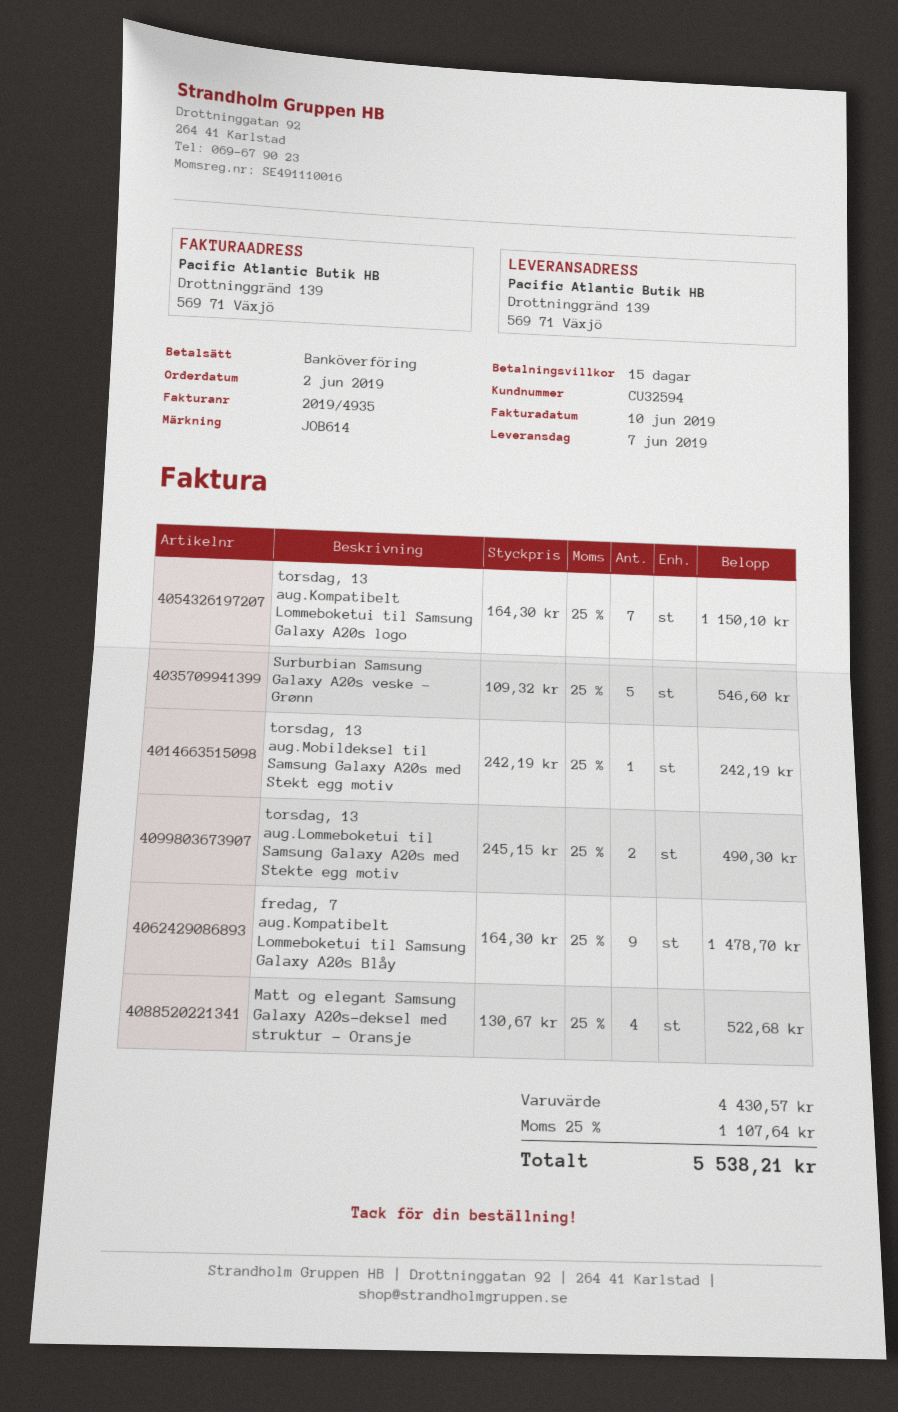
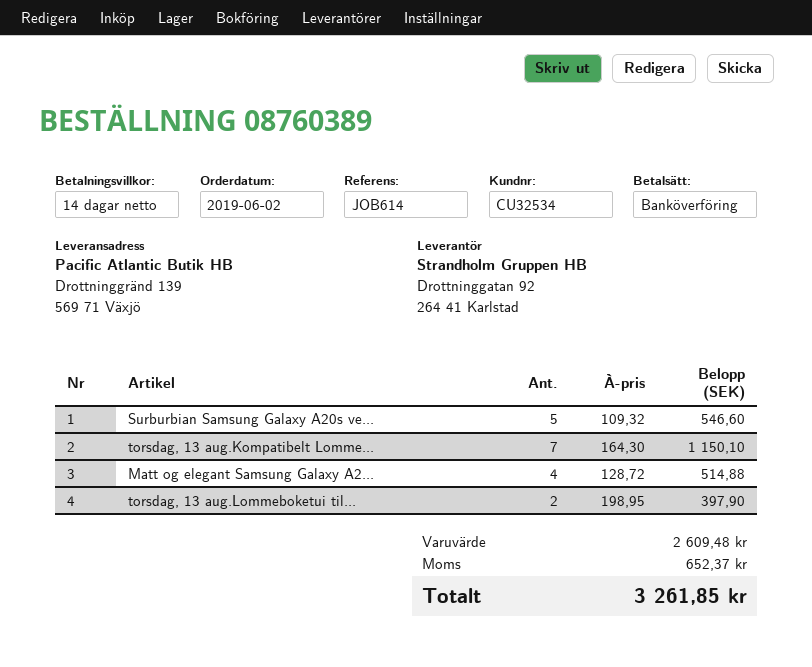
payment terms: 15 days -> 14 days
customer number: CU32594 -> CU32534
torsdag, 13 aug.Mobildeksel til Samsung Galaxy A20s med Stekt egg motiv: 1 x 242.19 = 242.19 -> none
torsdag, 13 aug.Lommeboketui til Samsung Galaxy A20s med Stekte egg motiv: 2 x 245.15 = 490.30 -> 2 x 198.95 = 397.90
fredag, 7 aug.Kompatibelt Lommeboketui til Samsung Galaxy A20s Blåy: 9 x 164.30 = 1478.70 -> none
Matt og elegant Samsung Galaxy A20s-deksel med struktur - Oransje: 4 x 130.67 = 522.68 -> 4 x 128.72 = 514.88
subtotal: 4430.57 -> 2609.48
tax: 1107.64 -> 652.37
total: 5538.21 -> 3261.85

